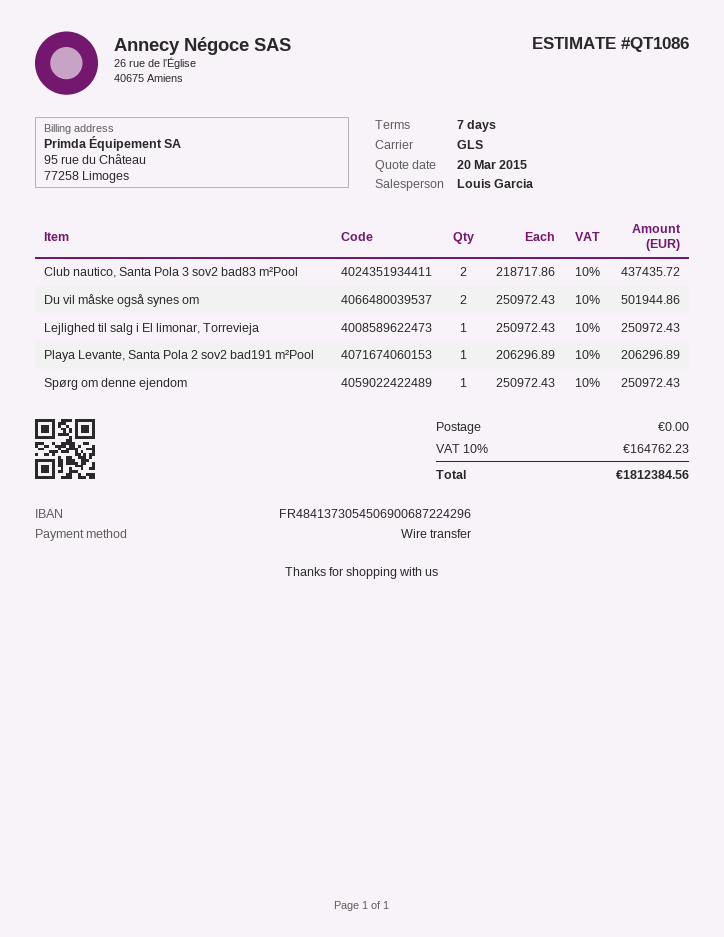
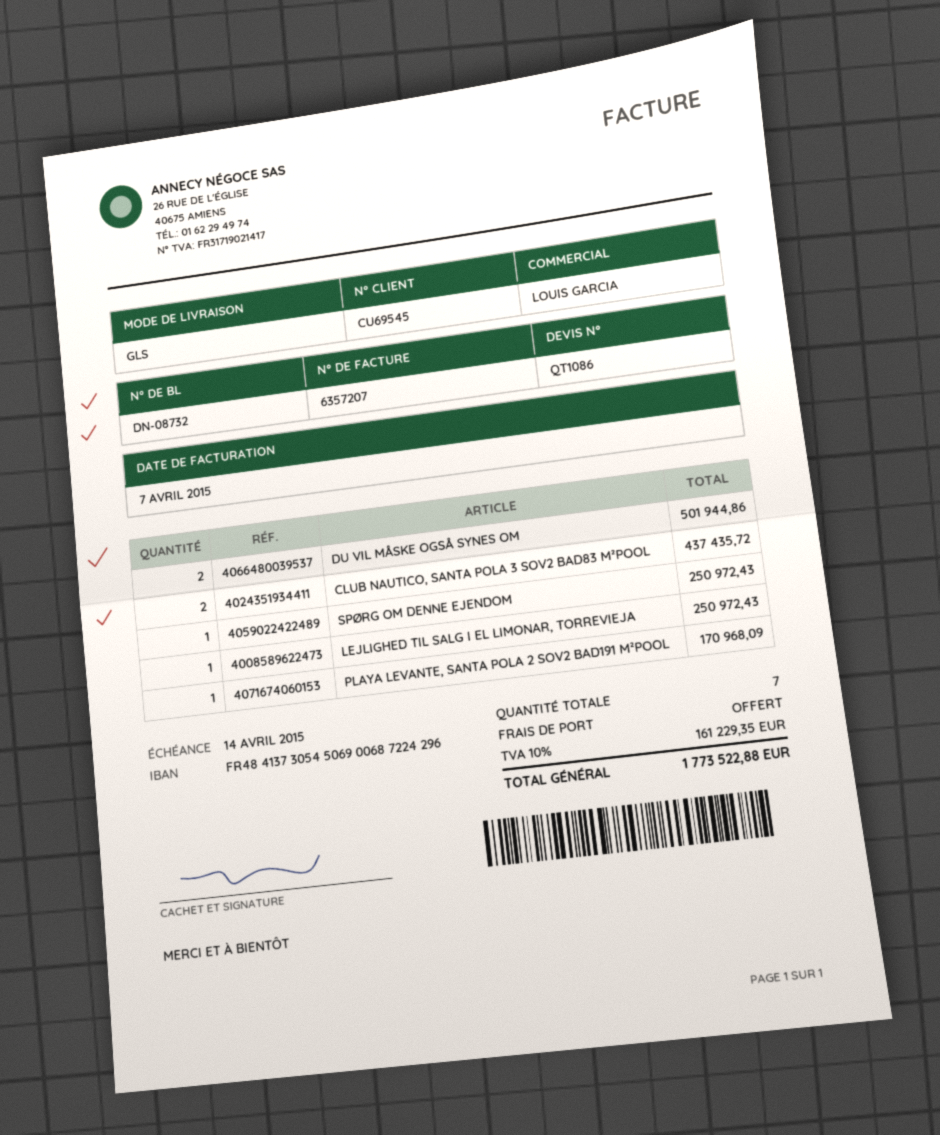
Playa Levante, Santa Pola 2 sov2 bad191 m²Pool: 1 for 206296.89 -> 1 for 170968.09
tax: 10% = 164762.23 -> 10% = 161229.35
total: 1812384.56 -> 1773522.88

